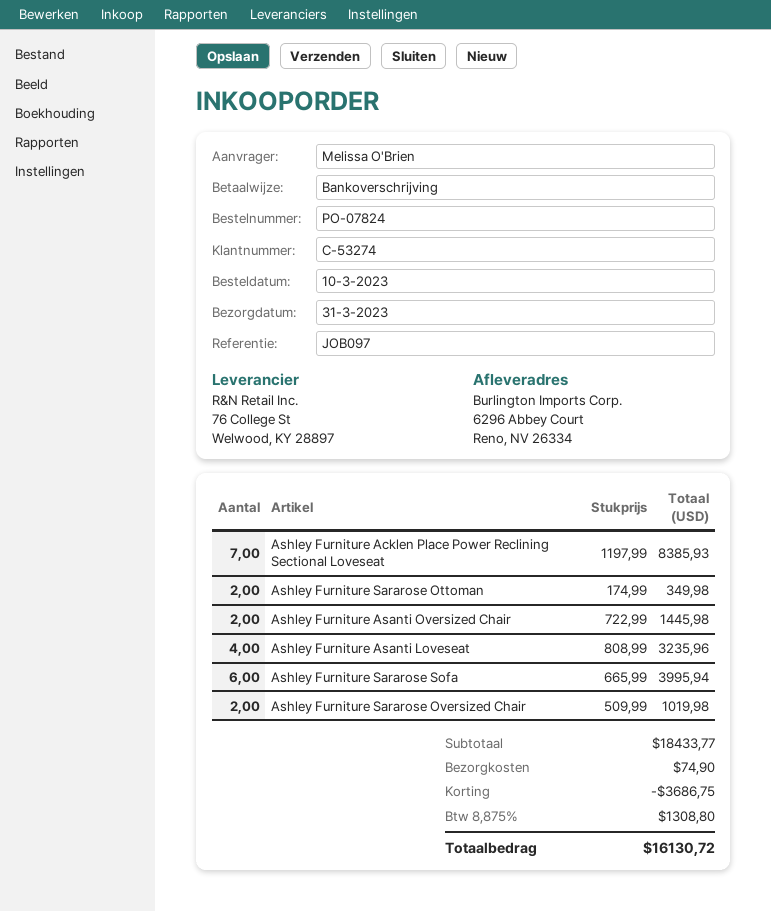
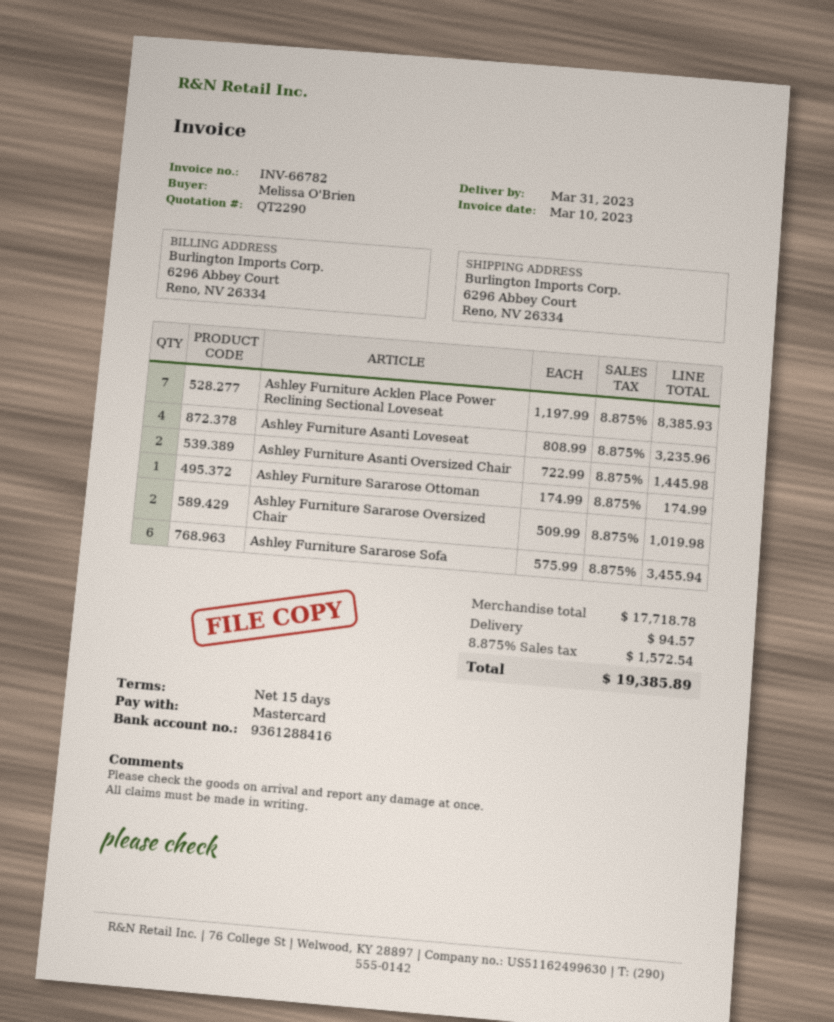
payment method: bank transfer -> Mastercard
Ashley Furniture Sararose Ottoman: 2 x 174.99 = 349.98 -> 1 x 174.99 = 174.99
Ashley Furniture Sararose Sofa: 6 x 665.99 = 3995.94 -> 6 x 575.99 = 3455.94
subtotal: 18433.77 -> 17718.78
discount: 3686.75 -> none
shipping: 74.90 -> 94.57
tax: 8.875% = 1308.80 -> 8.875% = 1572.54
total: 16130.72 -> 19385.89

